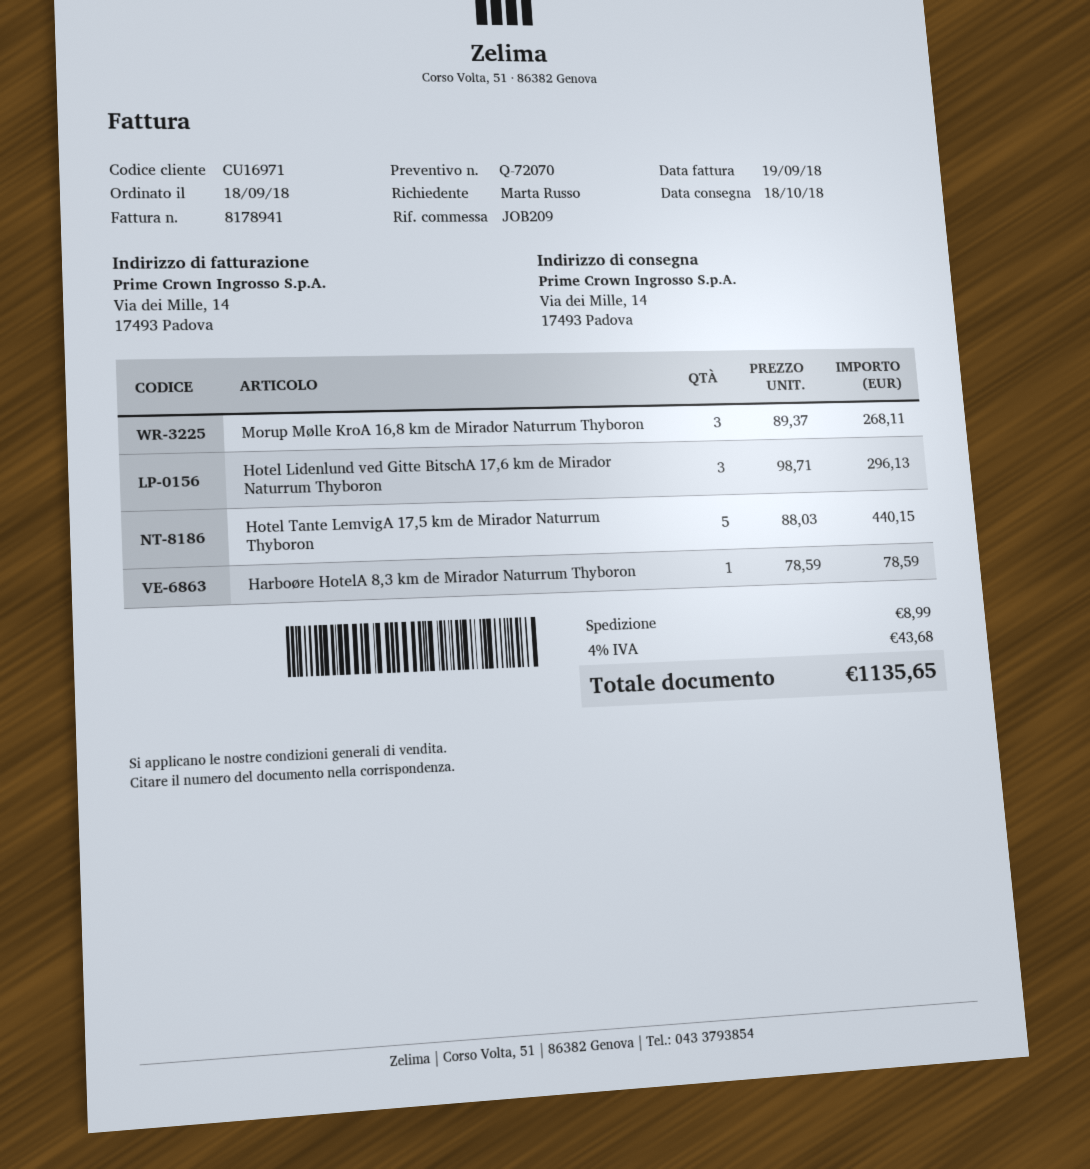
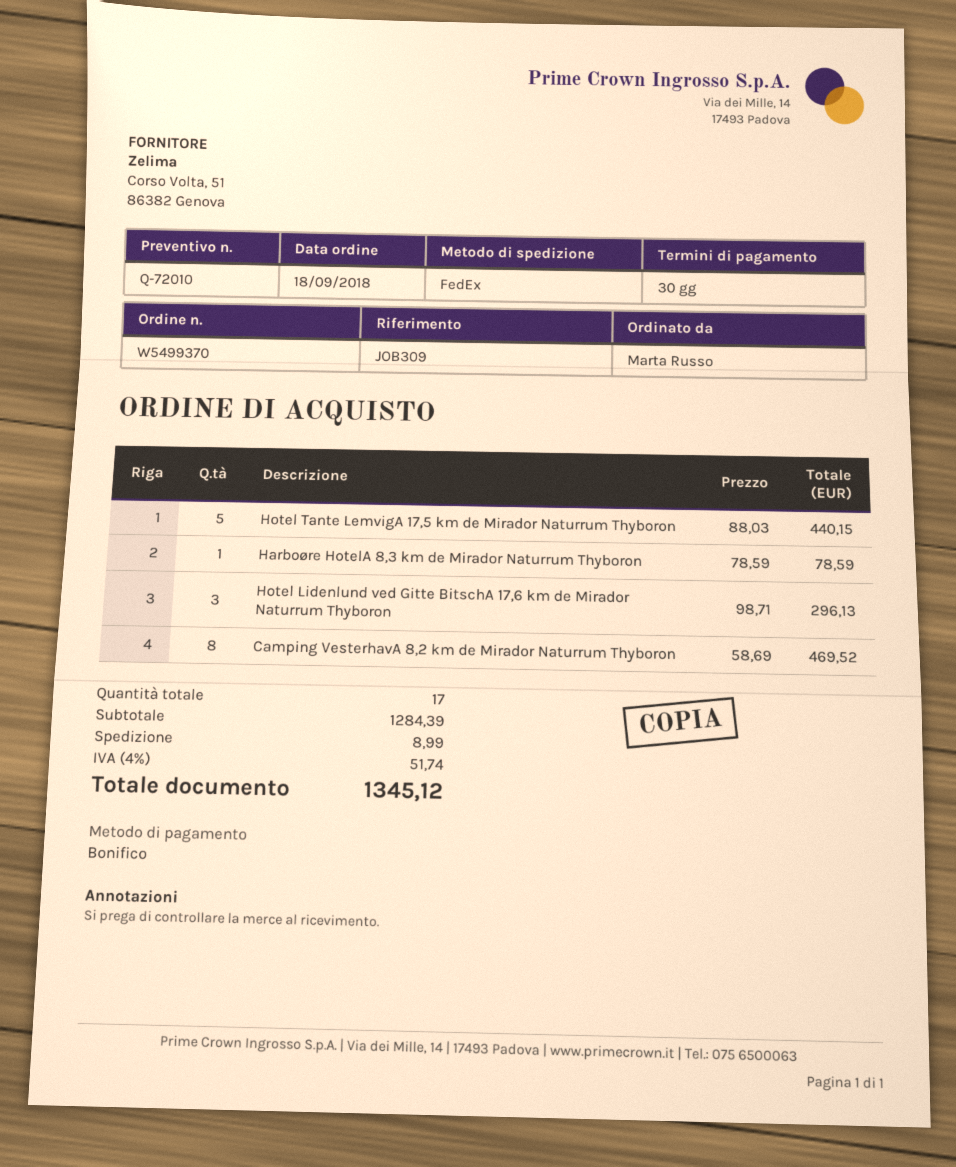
quote number: Q-72070 -> Q-72010
reference: JOB209 -> JOB309
Morup Mølle KroA 16,8 km de Mirador Naturrum Thyboron: 3 x 89.37 = 268.11 -> none
Camping VesterhavA 8,2 km de Mirador Naturrum Thyboron: none -> 8 x 58.69 = 469.52
tax: 4% = 43.68 -> 4% = 51.74
total: 1135.65 -> 1345.12

